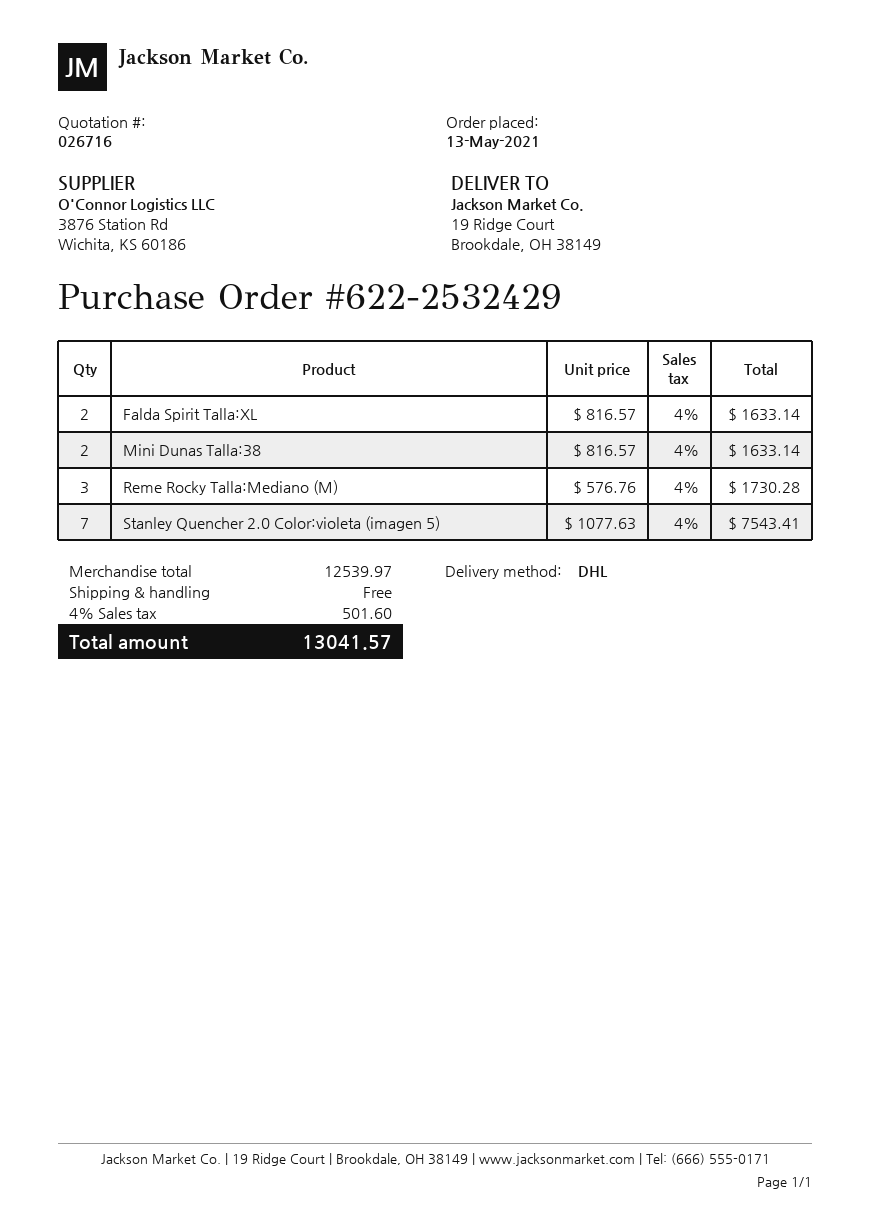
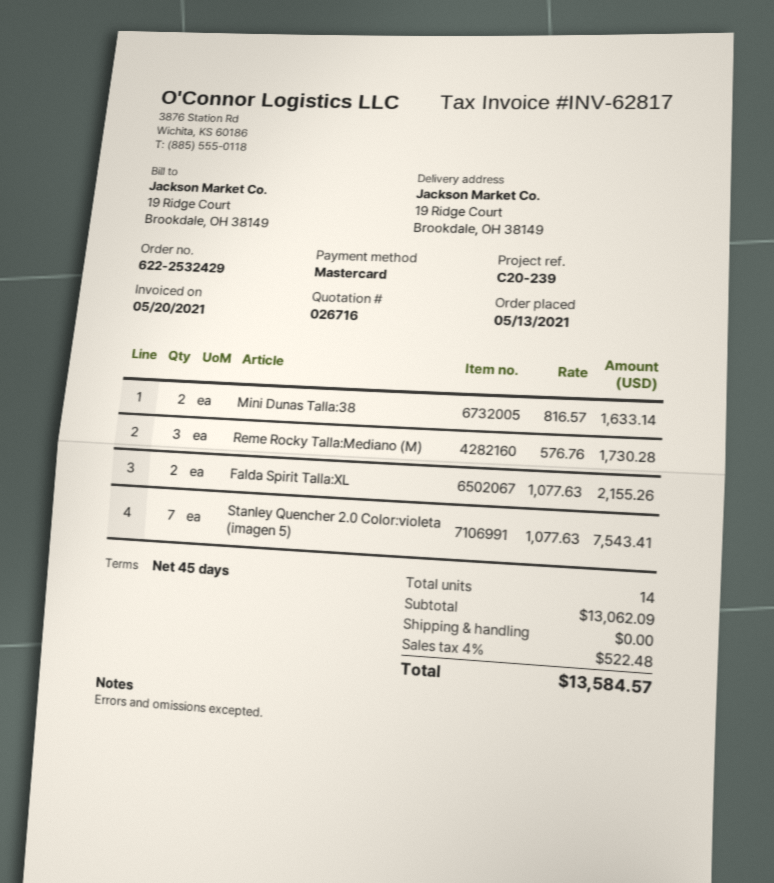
Falda Spirit Talla:XL: 2 x 816.57 = 1633.14 -> 2 x 1077.63 = 2155.26
subtotal: 12539.97 -> 13062.09
tax: 4% = 501.60 -> 4% = 522.48
total: 13041.57 -> 13584.57

